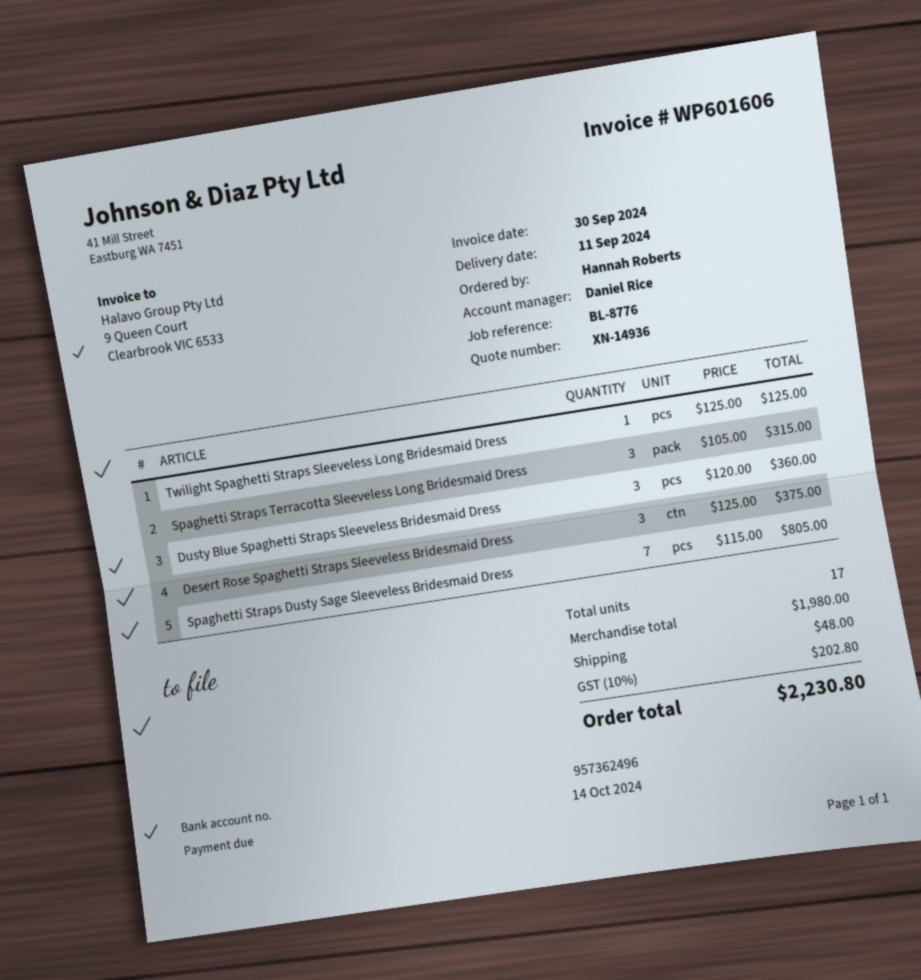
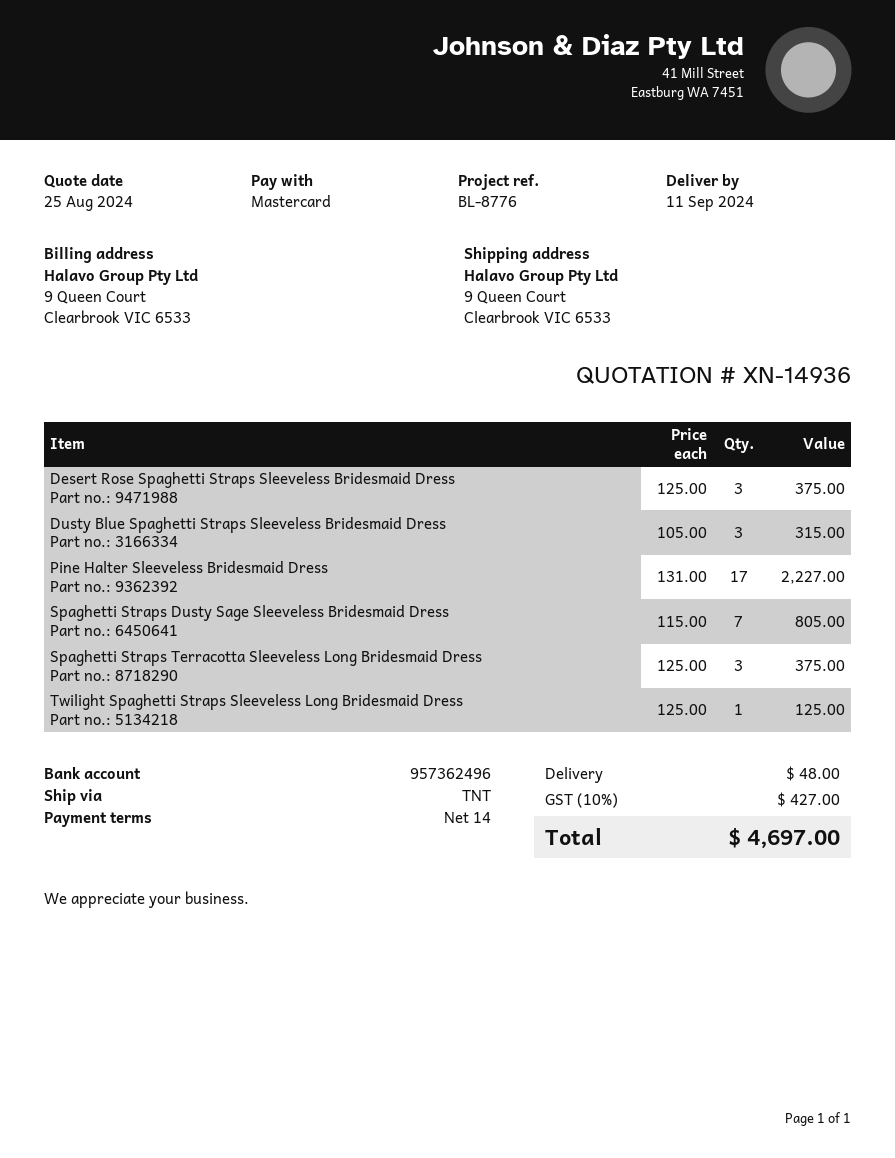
Spaghetti Straps Terracotta Sleeveless Long Bridesmaid Dress: 3 x 105.00 = 315.00 -> 3 x 125.00 = 375.00
Dusty Blue Spaghetti Straps Sleeveless Bridesmaid Dress: 3 x 120.00 = 360.00 -> 3 x 105.00 = 315.00
Pine Halter Sleeveless Bridesmaid Dress: none -> 17 x 131.00 = 2227.00
tax: 10% = 202.80 -> 10% = 427.00
total: 2230.80 -> 4697.00

